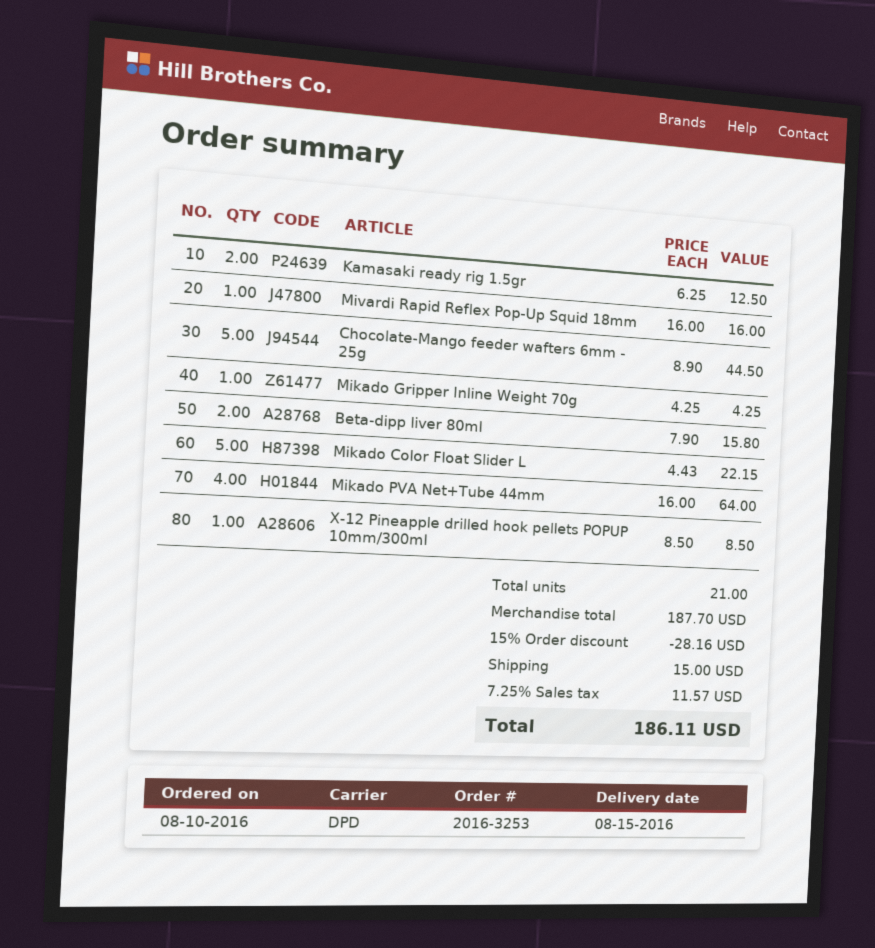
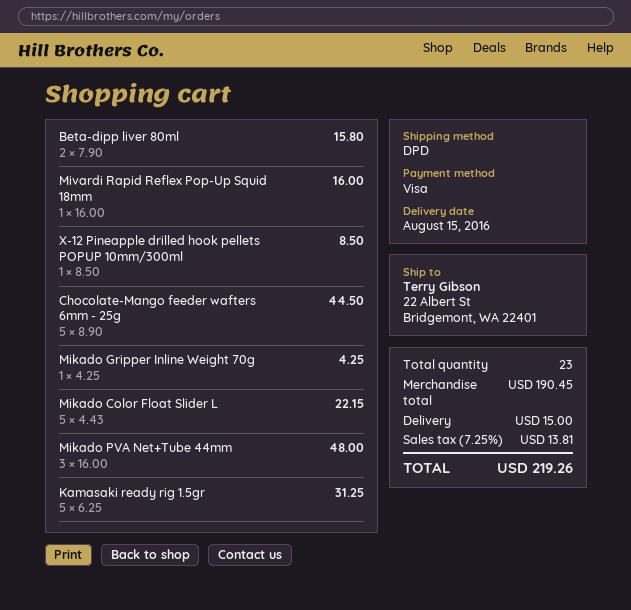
Kamasaki ready rig 1.5gr: 2 x 6.25 = 12.50 -> 5 x 6.25 = 31.25
Mikado PVA Net+Tube 44mm: 4 x 16.00 = 64.00 -> 3 x 16.00 = 48.00
total quantity: 21 -> 23
subtotal: 187.70 -> 190.45
discount: 15% = 28.16 -> none
tax: 7.25% = 11.57 -> 7.25% = 13.81
total: 186.11 -> 219.26

